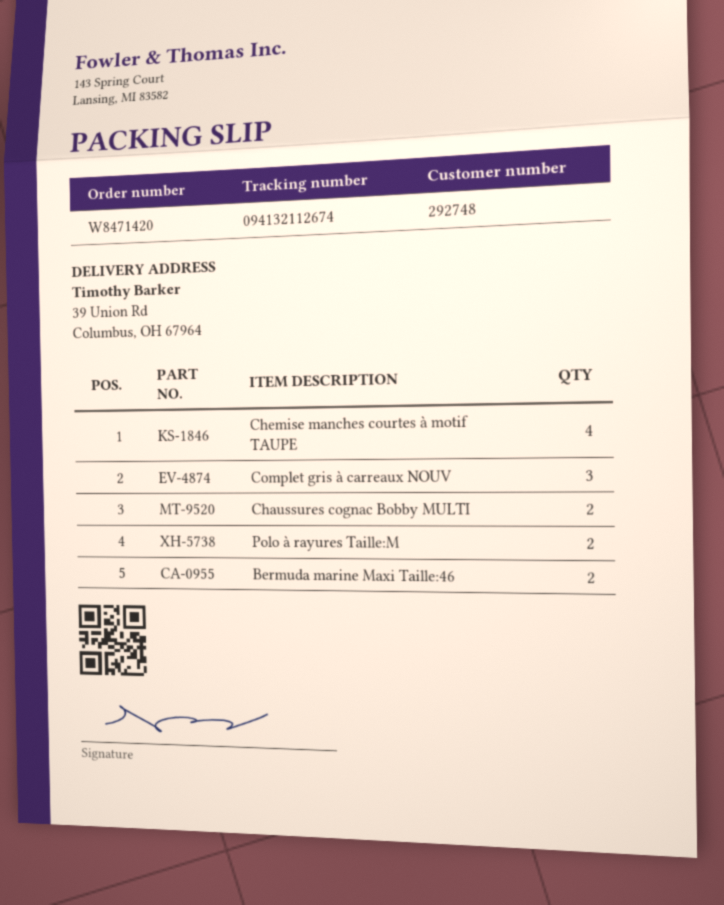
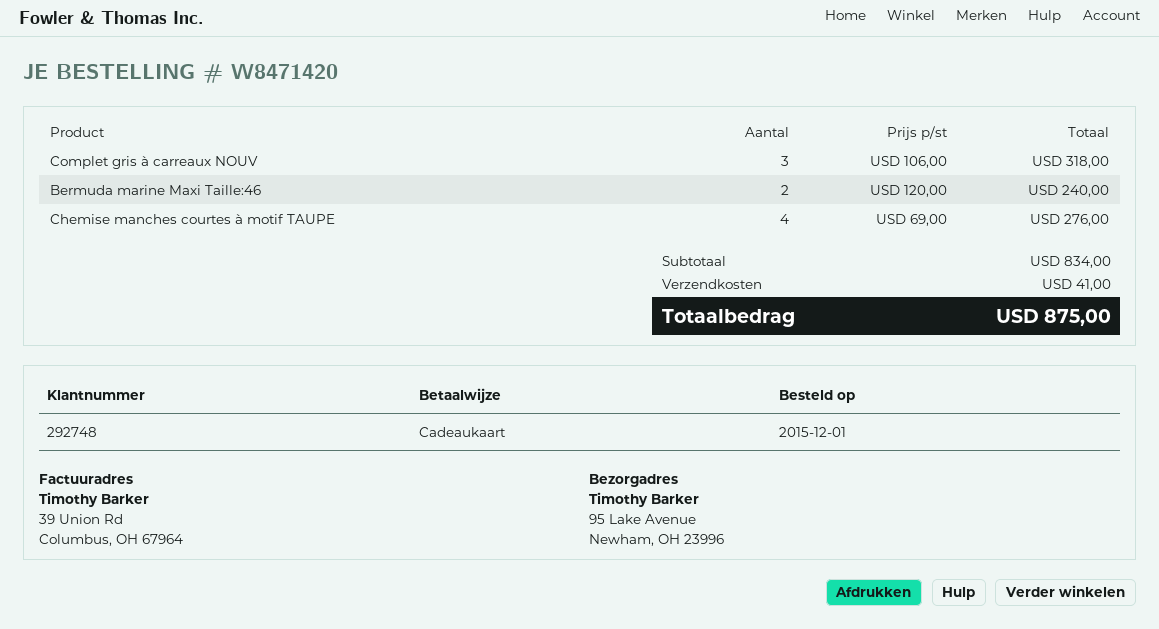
ship to: 39 Union Rd, Columbus, OH 67964 -> 95 Lake Avenue, Newham, OH 23996
Chaussures cognac Bobby MULTI: 2 -> none
Polo à rayures Taille:M: 2 -> none

